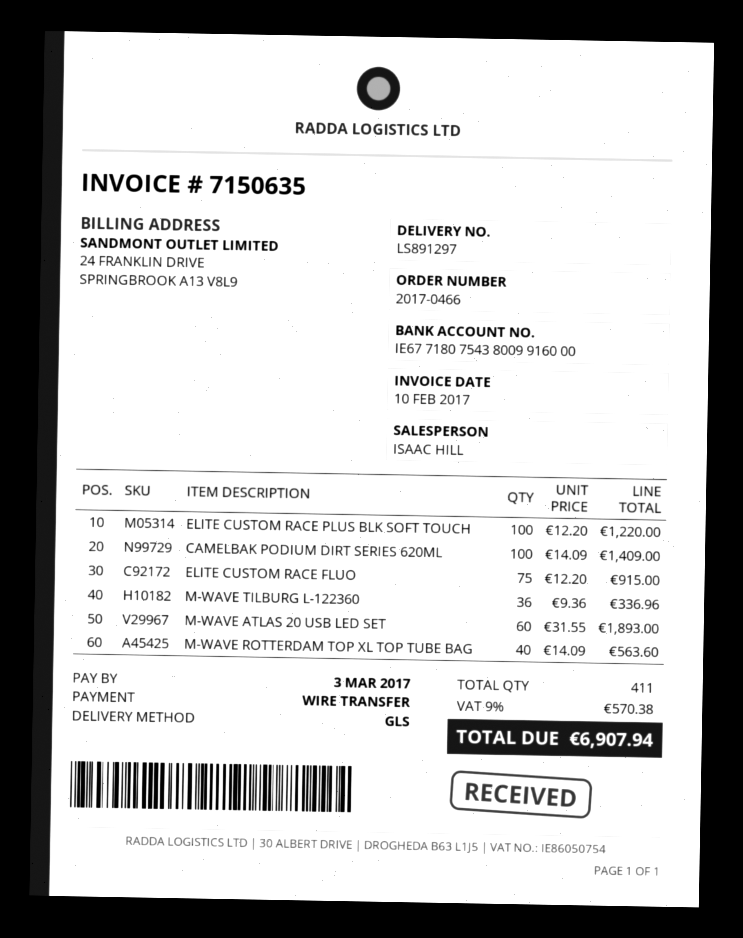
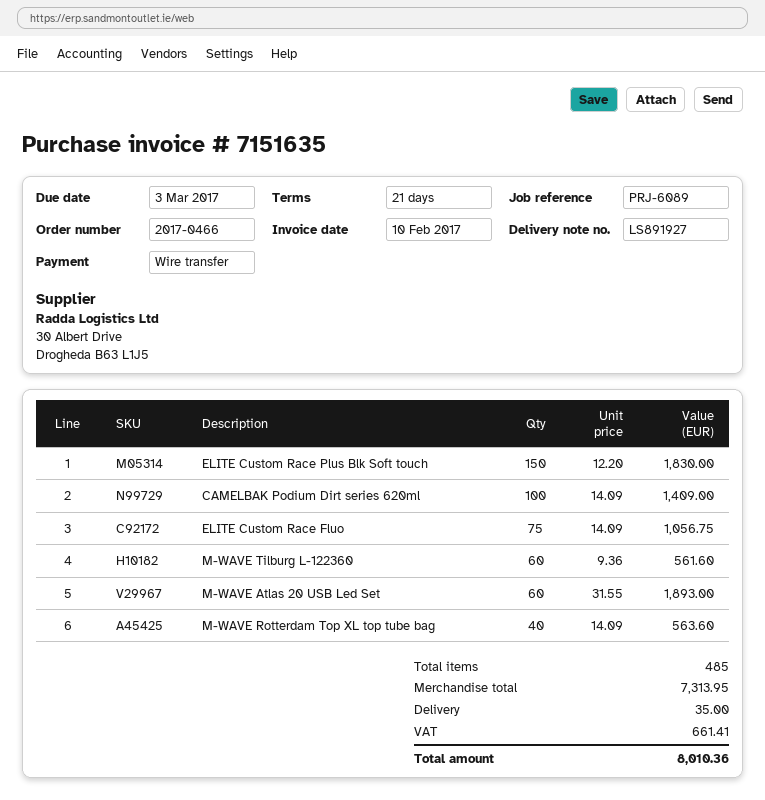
delivery note number: LS891297 -> LS891927
invoice number: 7150635 -> 7151635
ELITE CUSTOM RACE PLUS BLK SOFT TOUCH: 100 x 12.20 = 1220.00 -> 150 x 12.20 = 1830.00
ELITE CUSTOM RACE FLUO: 75 x 12.20 = 915.00 -> 75 x 14.09 = 1056.75
M-WAVE TILBURG L-122360: 36 x 9.36 = 336.96 -> 60 x 9.36 = 561.60
total quantity: 411 -> 485
shipping: none -> 35.00
tax: 570.38 -> 661.41
total: 6907.94 -> 8010.36

